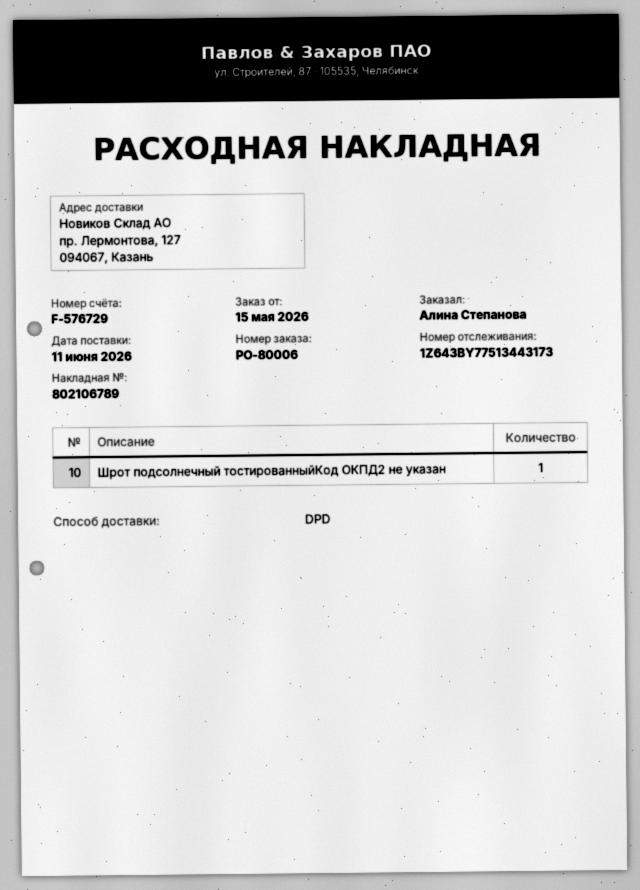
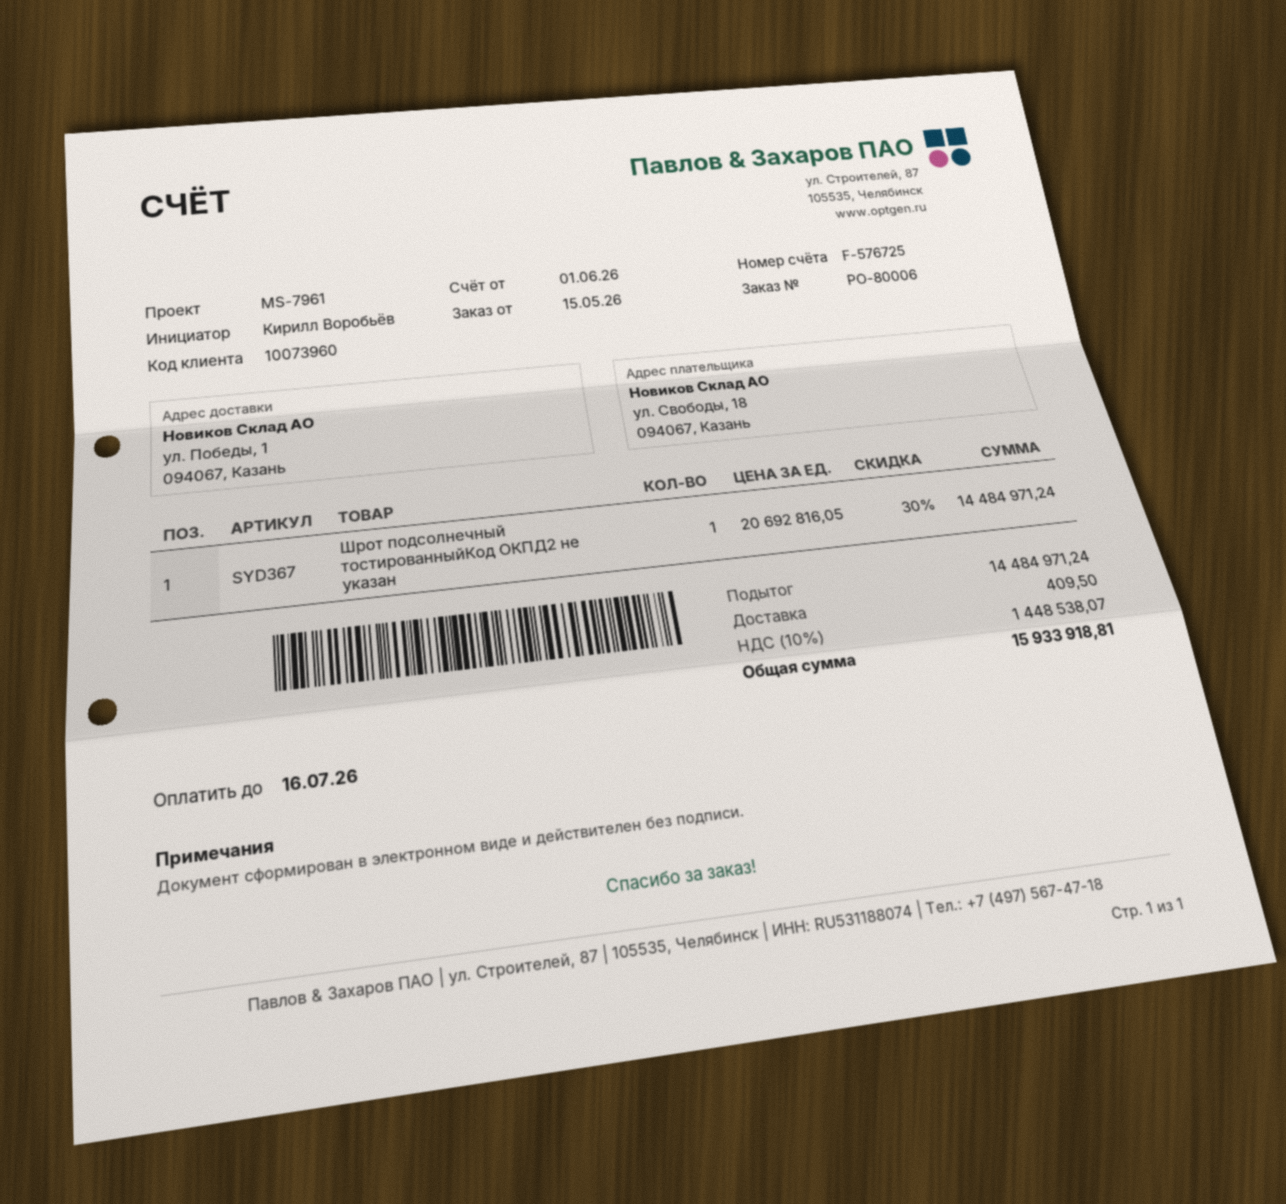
invoice number: F-576729 -> F-576725
ordered by: Алина Степанова -> Кирилл Воробьёв
ship to: пр. Лермонтова, 127, 094067, Казань -> ул. Победы, 1, 094067, Казань

